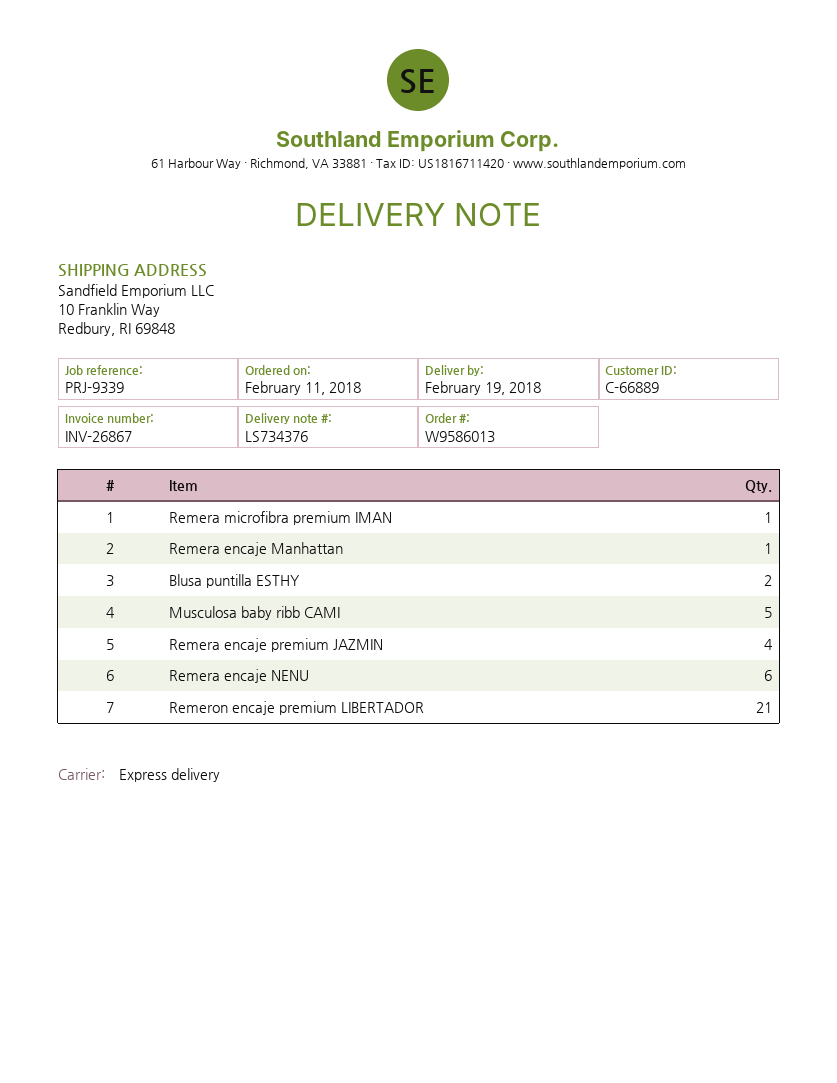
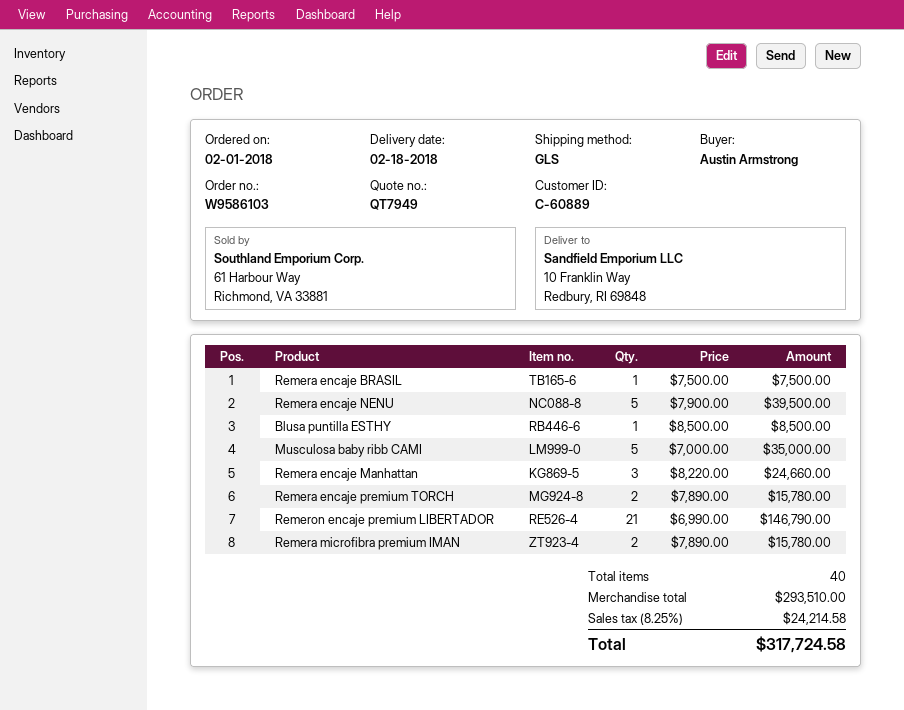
order number: W9586013 -> W9586103
order date: 2018-02-11 -> 2018-02-01
delivery date: 2018-02-19 -> 2018-02-18
customer number: C-66889 -> C-60889
shipping method: express -> GLS
Remera microfibra premium IMAN: 1 -> 2
Remera encaje Manhattan: 1 -> 3
Blusa puntilla ESTHY: 2 -> 1
Remera encaje premium JAZMIN: 4 -> none
Remera encaje NENU: 6 -> 5
Remera encaje BRASIL: none -> 1
Remera encaje premium TORCH: none -> 2

